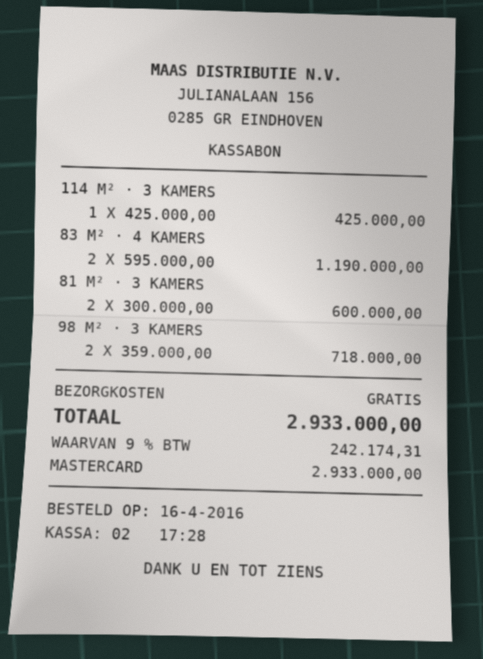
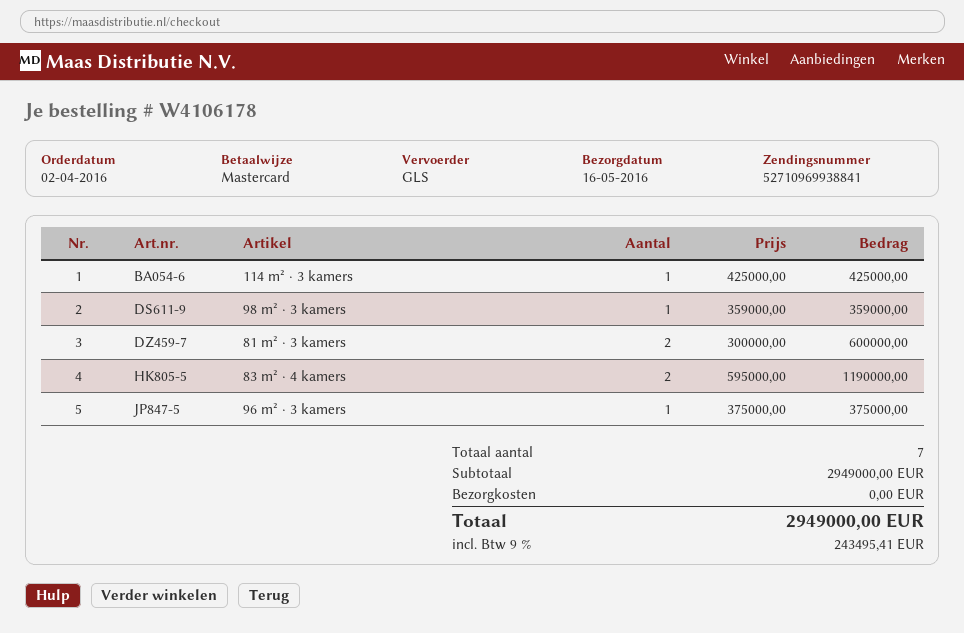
order date: 2016-04-16 -> 2016-04-02
98 M² · 3 KAMERS: 2 x 359000.00 = 718000.00 -> 1 x 359000.00 = 359000.00
96 m² · 3 kamers: none -> 1 x 375000.00 = 375000.00
tax: 9% = 242174.31 -> 9% = 243495.41
total: 2933000.00 -> 2949000.00

